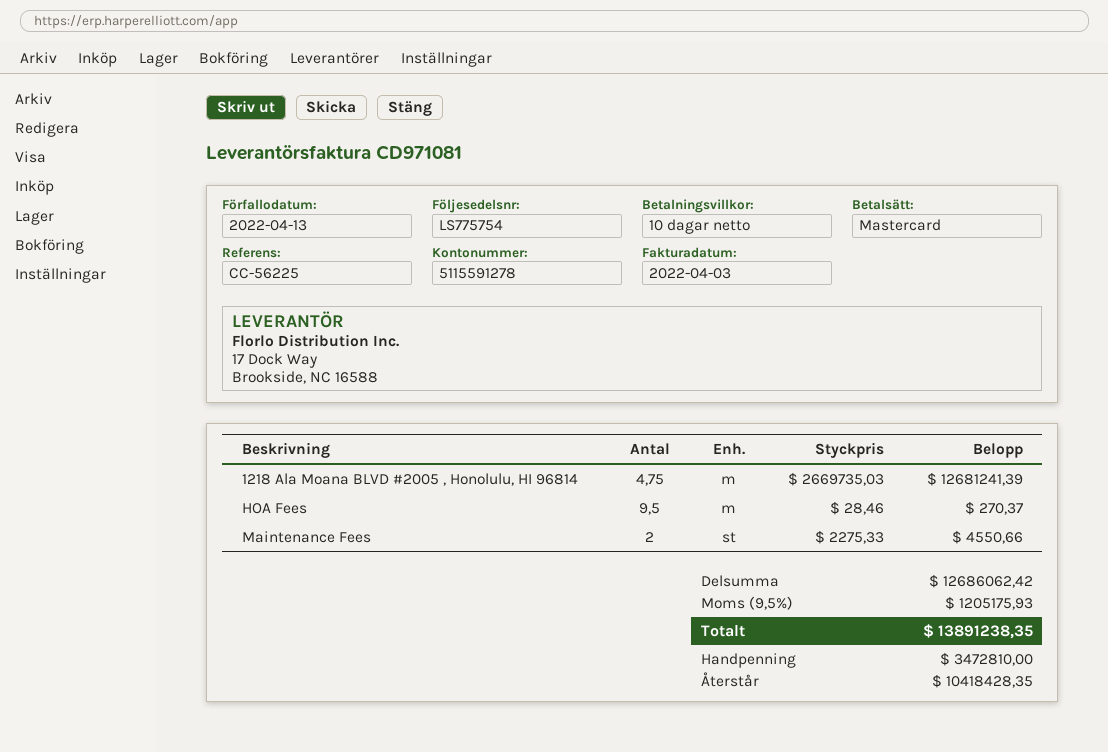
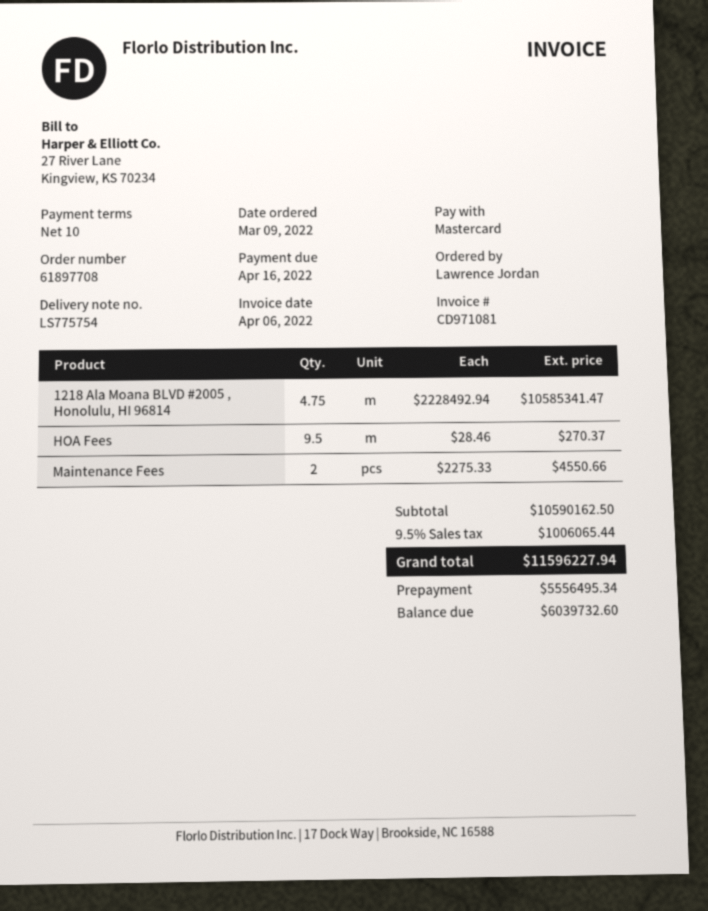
invoice date: 2022-04-03 -> 2022-04-06
due date: 2022-04-13 -> 2022-04-16
1218 Ala Moana BLVD #2005 , Honolulu, HI 96814: 4.75 x 2669735.03 = 12681241.39 -> 4.75 x 2228492.94 = 10585341.47
subtotal: 12686062.42 -> 10590162.50
tax: 9.5% = 1205175.93 -> 9.5% = 1006065.44
total: 13891238.35 -> 11596227.94
deposit: 3472810.00 -> 5556495.34
balance: 10418428.35 -> 6039732.60

